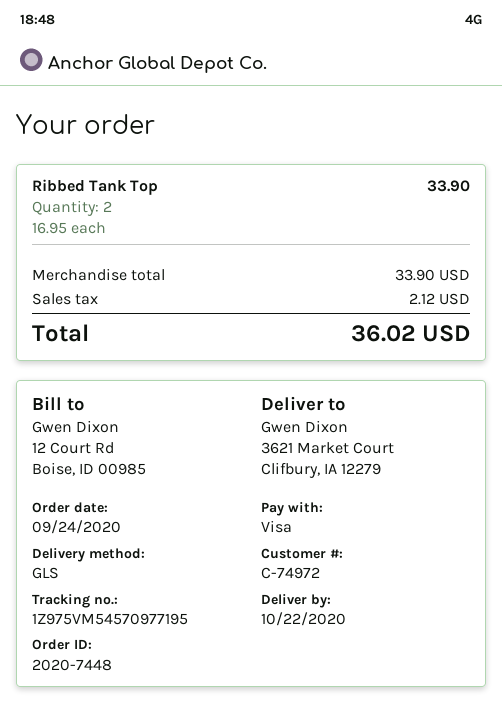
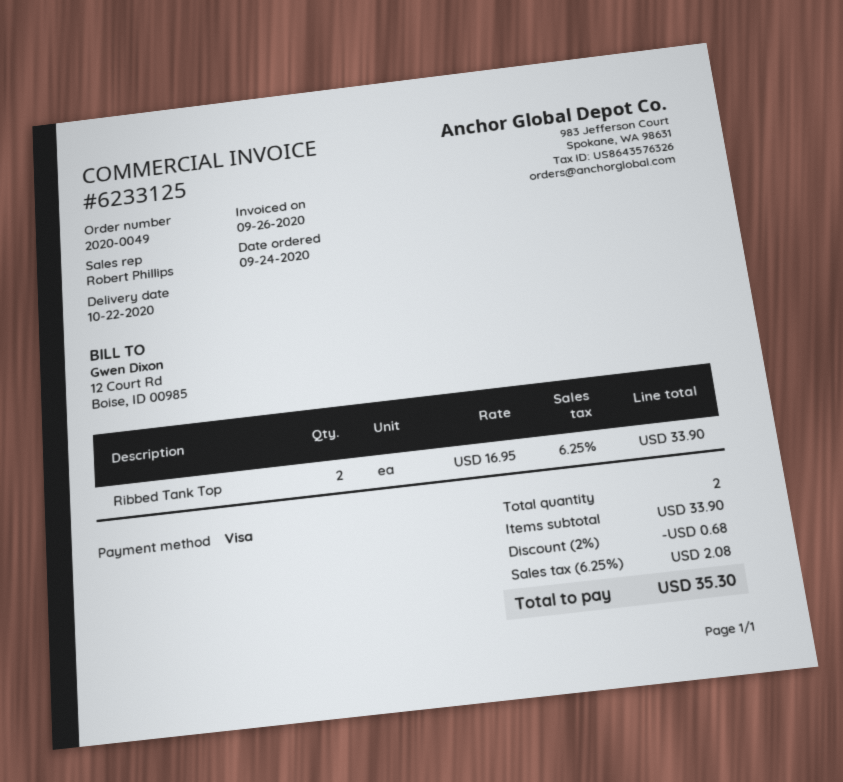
order number: 2020-7448 -> 2020-0049
discount: none -> 2% = 0.68
tax: 2.12 -> 2.08
total: 36.02 -> 35.30

